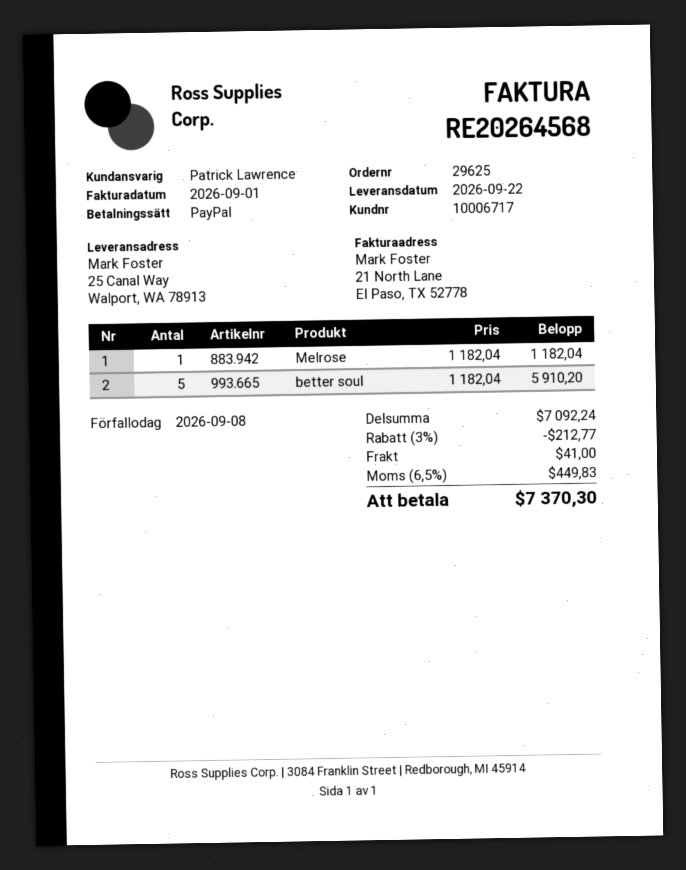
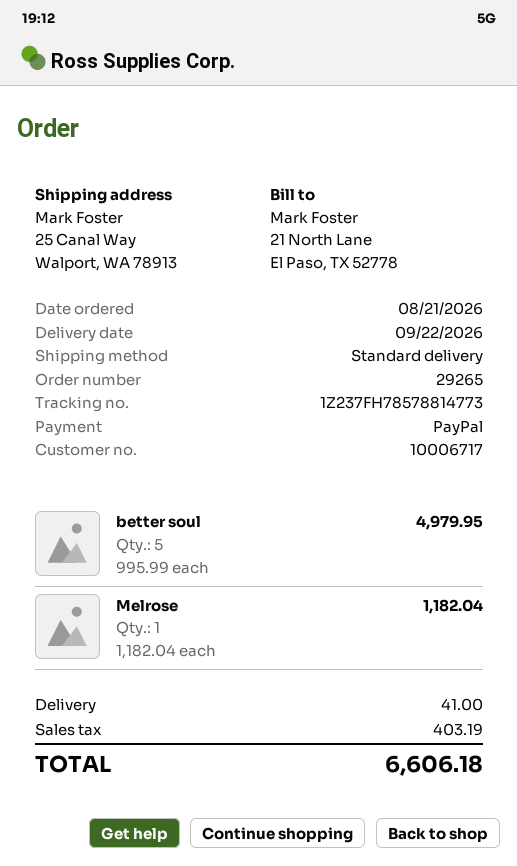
order number: 29625 -> 29265
better soul: 5 x 1182.04 = 5910.20 -> 5 x 995.99 = 4979.95
discount: 3% = 212.77 -> none
tax: 449.83 -> 403.19
total: 7370.30 -> 6606.18

